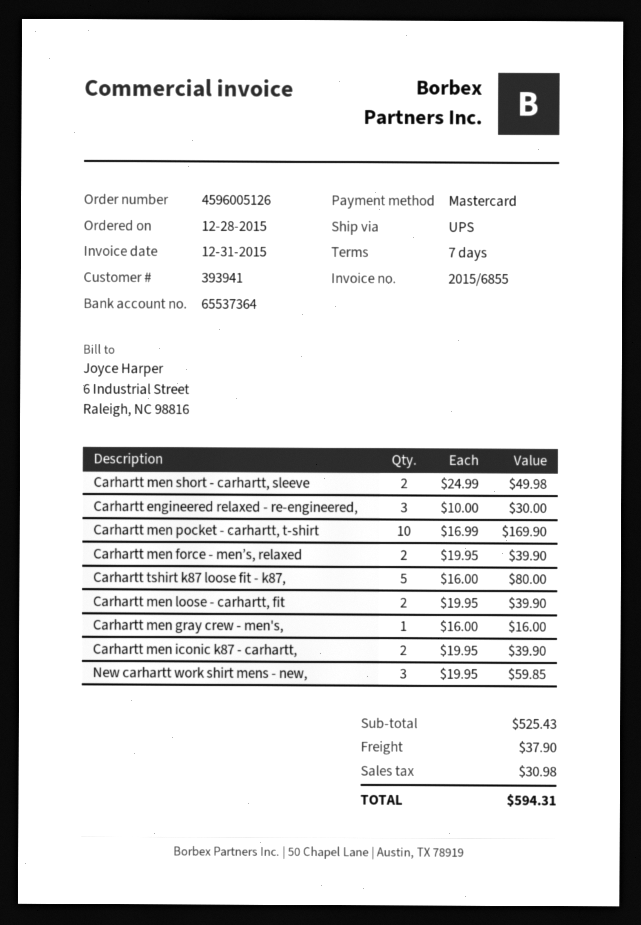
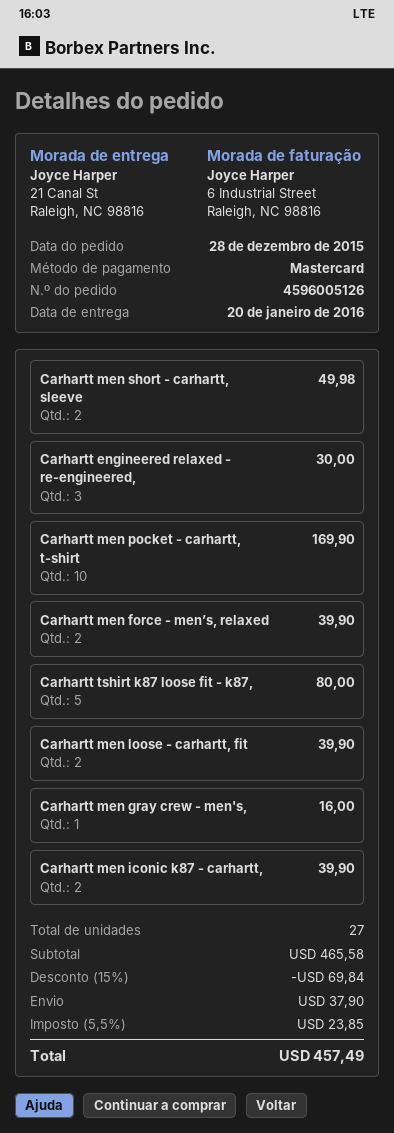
New carhartt work shirt mens - new,: 3 for 59.85 -> none
subtotal: 525.43 -> 465.58
discount: none -> 15% = 69.84
tax: 30.98 -> 23.85
total: 594.31 -> 457.49

